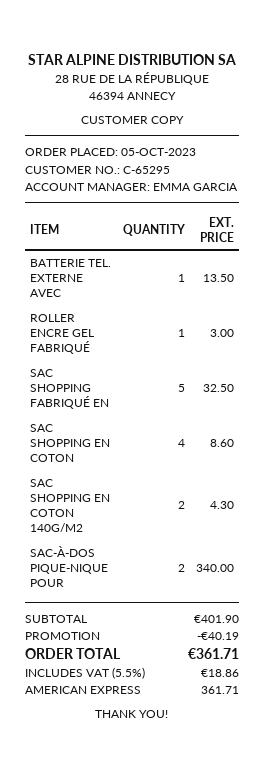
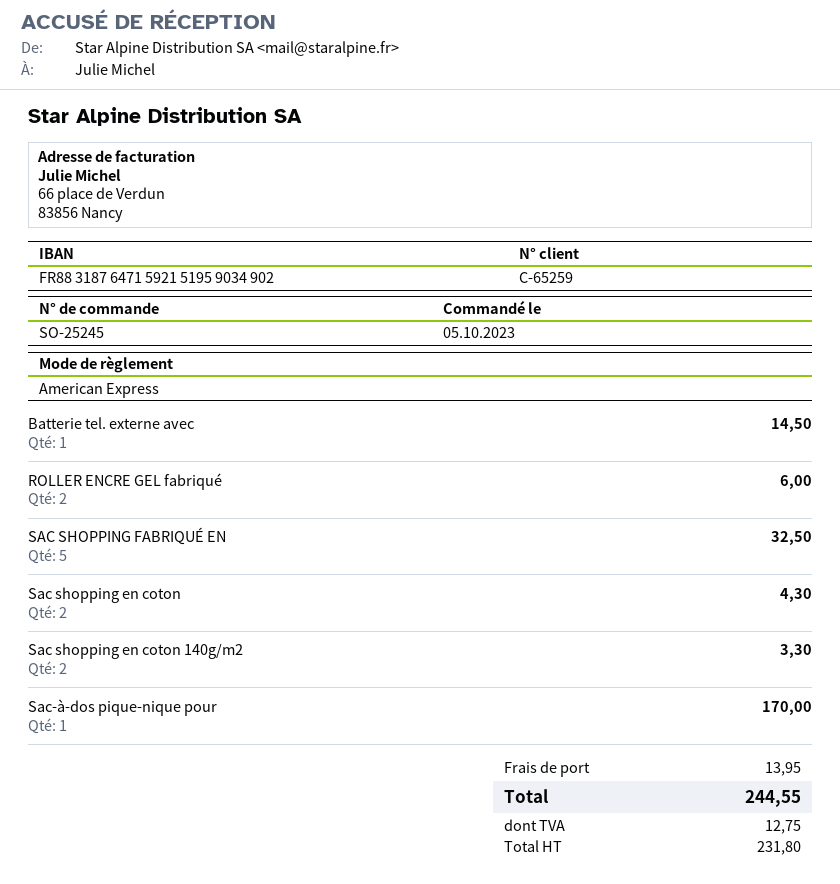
customer number: C-65295 -> C-65259
BATTERIE TEL. EXTERNE AVEC: 1 for 13.50 -> 1 for 14.50
ROLLER ENCRE GEL FABRIQUÉ: 1 for 3.00 -> 2 for 6.00
SAC SHOPPING EN COTON: 4 for 8.60 -> 2 for 4.30
SAC SHOPPING EN COTON 140G/M2: 2 for 4.30 -> 2 for 3.30
SAC-À-DOS PIQUE-NIQUE POUR: 2 for 340.00 -> 1 for 170.00
discount: 40.19 -> none
shipping: none -> 13.95
tax: 18.86 -> 12.75
total: 361.71 -> 244.55

